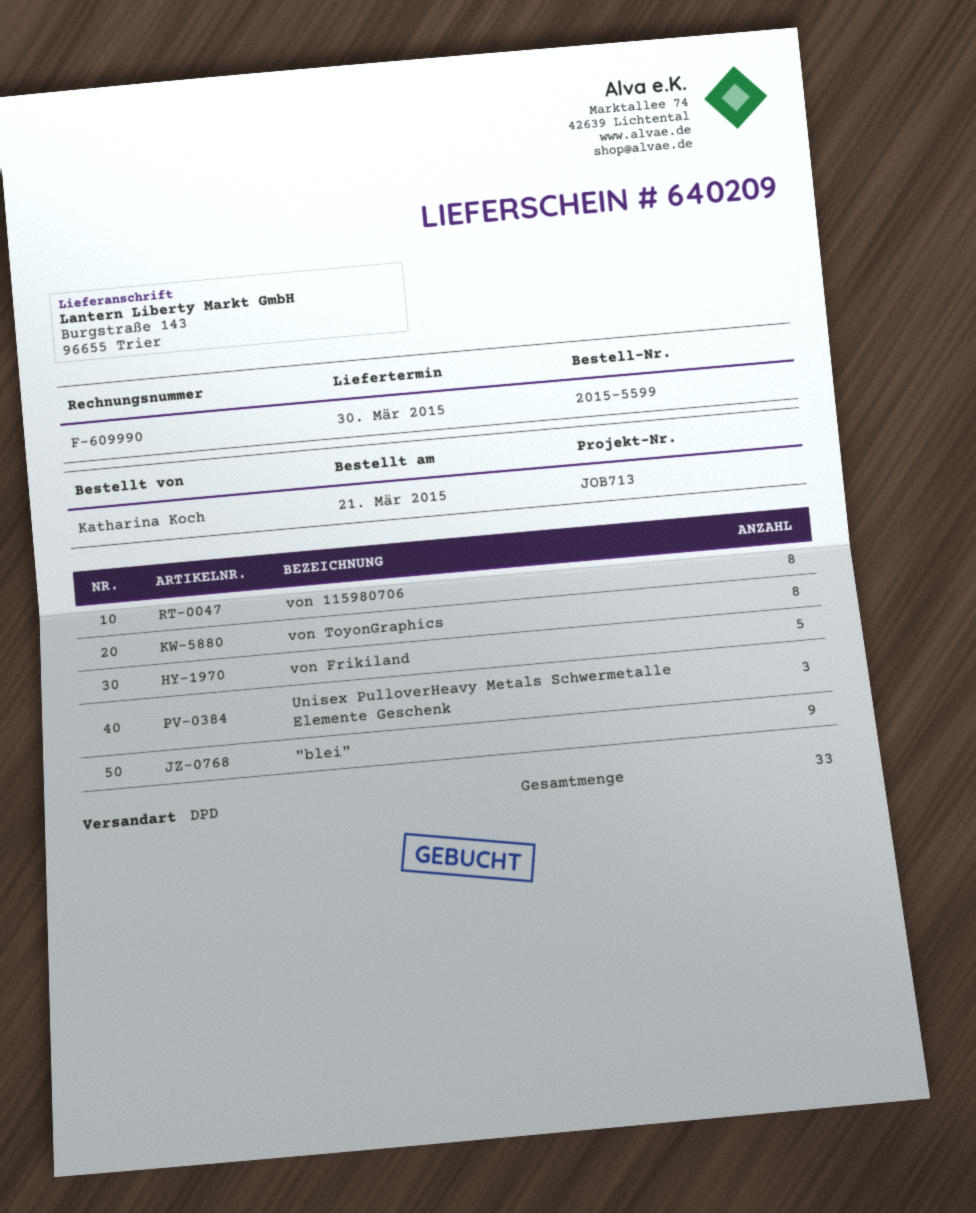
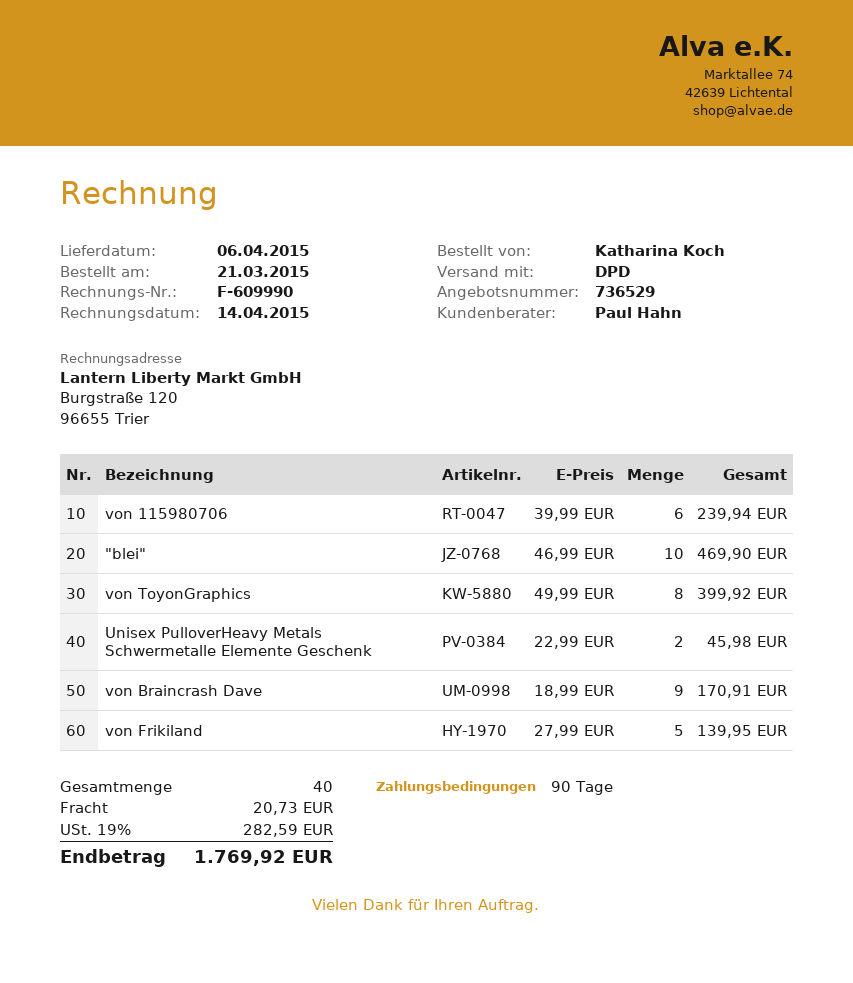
delivery date: 2015-03-30 -> 2015-04-06
von 115980706: 8 -> 6
Unisex PulloverHeavy Metals Schwermetalle Elemente Geschenk: 3 -> 2
"blei": 9 -> 10
von Braincrash Dave: none -> 9
total quantity: 33 -> 40

